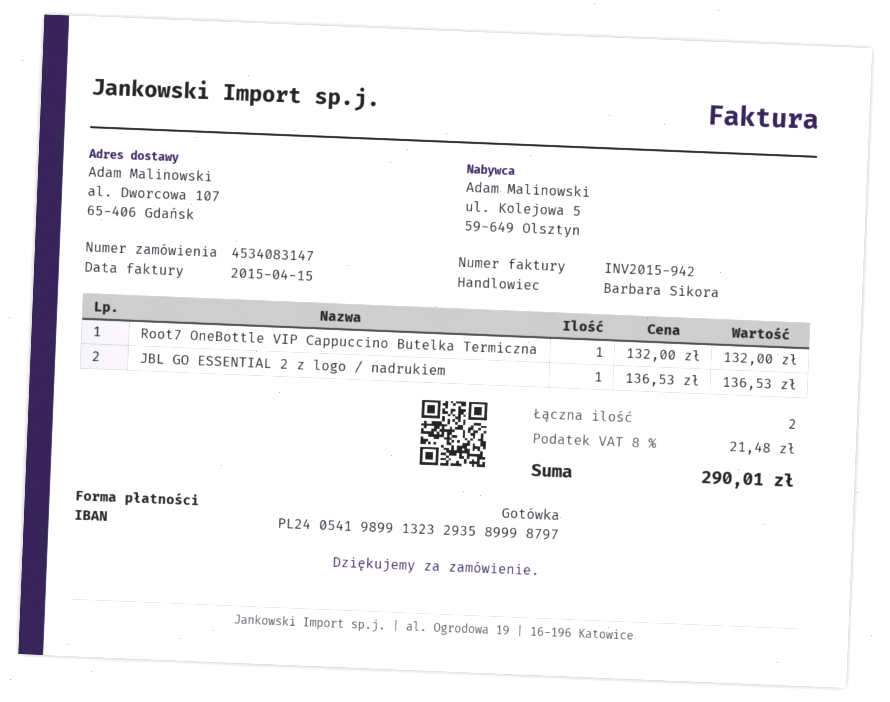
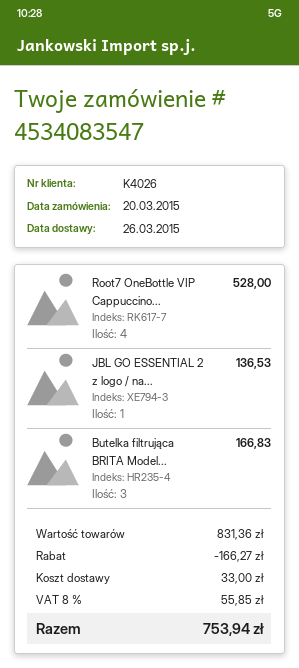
order number: 4534083147 -> 4534083547
Root7 OneBottle VIP Cappuccino Butelka Termiczna: 1 for 132.00 -> 4 for 528.00
Butelka filtrująca BRITA Model...: none -> 3 for 166.83
discount: none -> 166.27
shipping: none -> 33.00
tax: 8% = 21.48 -> 8% = 55.85
total: 290.01 -> 753.94

